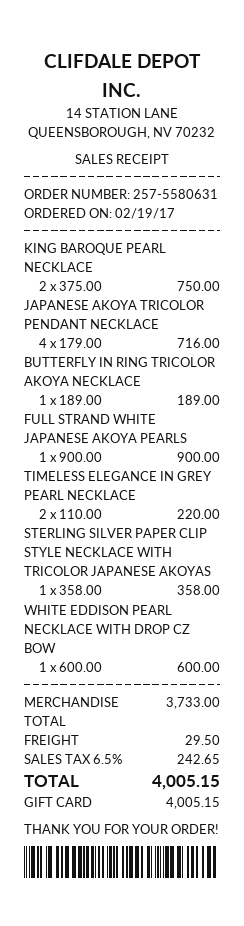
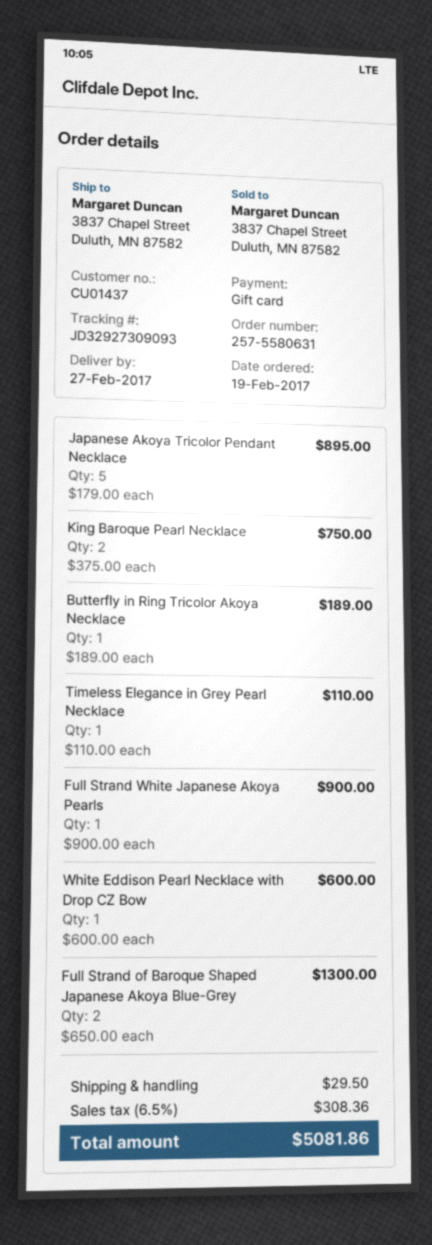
JAPANESE AKOYA TRICOLOR PENDANT NECKLACE: 4 x 179.00 = 716.00 -> 5 x 179.00 = 895.00
TIMELESS ELEGANCE IN GREY PEARL NECKLACE: 2 x 110.00 = 220.00 -> 1 x 110.00 = 110.00
STERLING SILVER PAPER CLIP STYLE NECKLACE WITH TRICOLOR JAPANESE AKOYAS: 1 x 358.00 = 358.00 -> none
Full Strand of Baroque Shaped Japanese Akoya Blue-Grey: none -> 2 x 650.00 = 1300.00
tax: 6.5% = 242.65 -> 6.5% = 308.36
total: 4005.15 -> 5081.86

